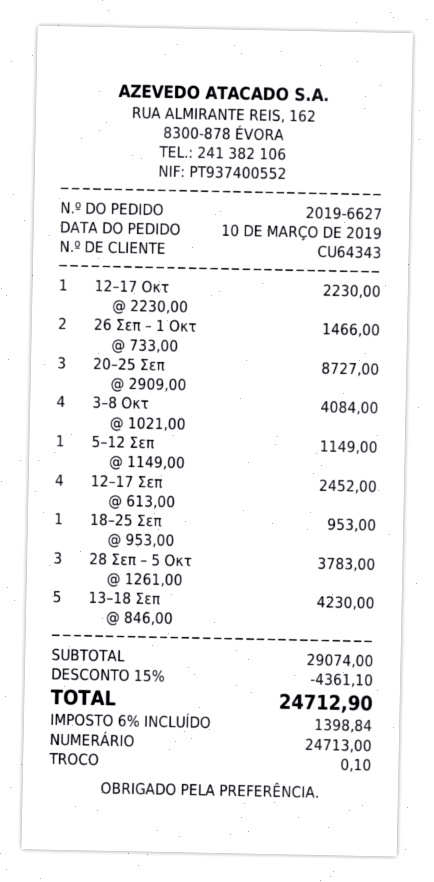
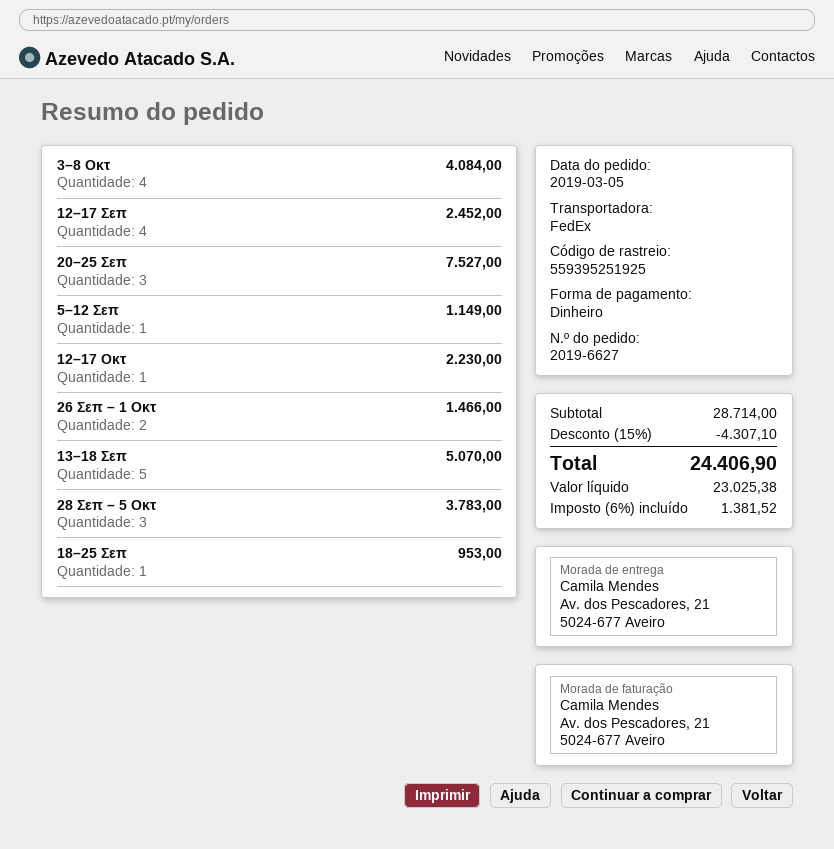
order date: 2019-03-10 -> 2019-03-05
20–25 Σεπ: 3 for 8727.00 -> 3 for 7527.00
13–18 Σεπ: 5 for 4230.00 -> 5 for 5070.00
subtotal: 29074.00 -> 28714.00
discount: 15% = 4361.10 -> 15% = 4307.10
tax: 6% = 1398.84 -> 6% = 1381.52
total: 24712.90 -> 24406.90

